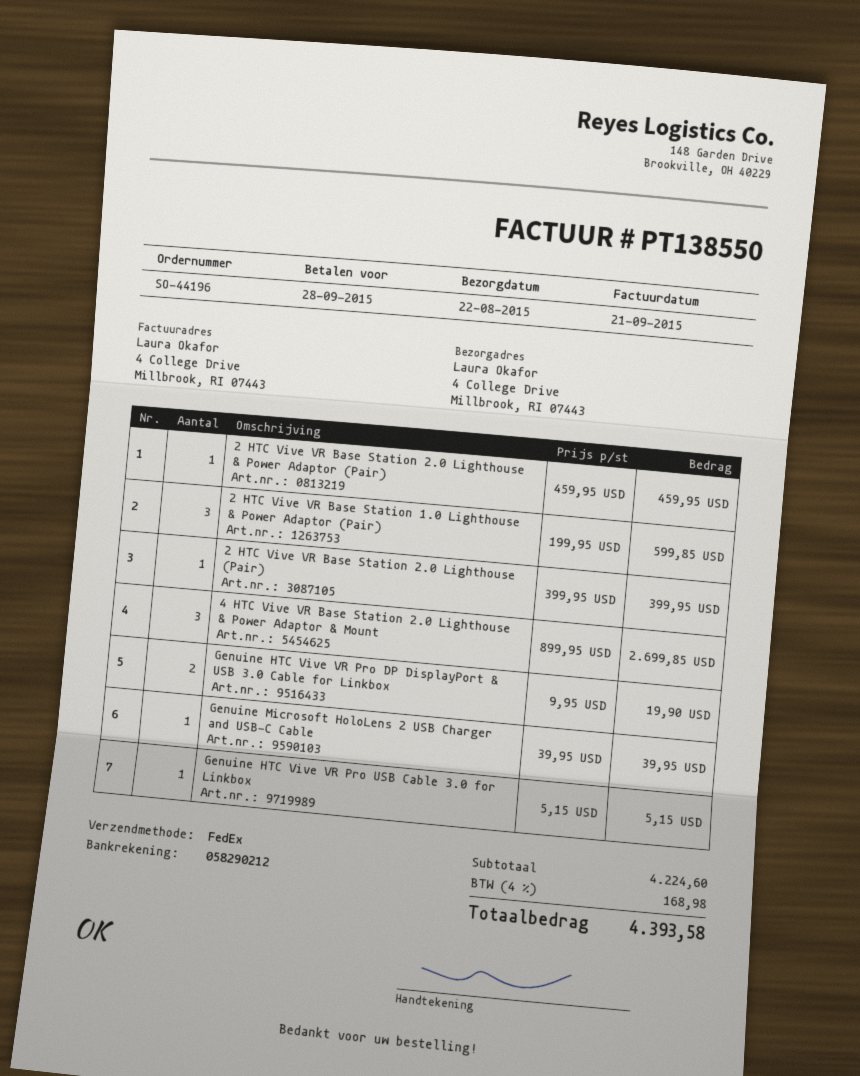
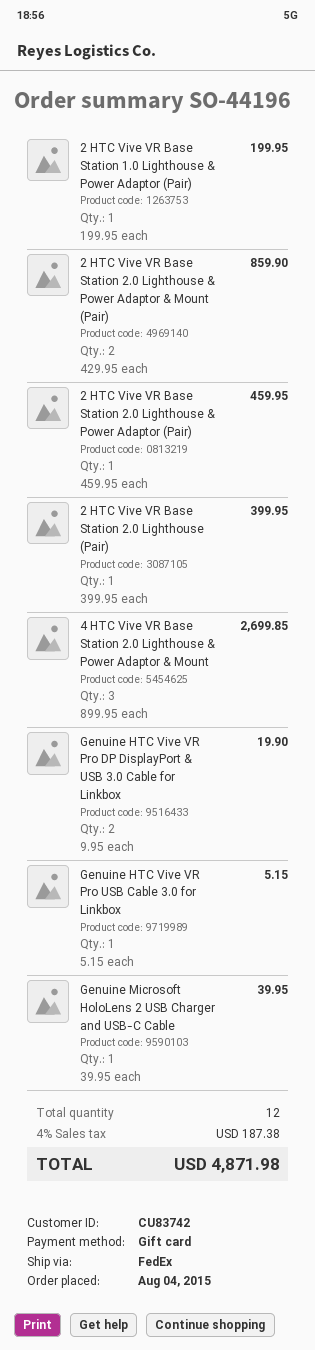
2 HTC Vive VR Base Station 1.0 Lighthouse & Power Adaptor (Pair): 3 x 199.95 = 599.85 -> 1 x 199.95 = 199.95
2 HTC Vive VR Base Station 2.0 Lighthouse & Power Adaptor & Mount (Pair): none -> 2 x 429.95 = 859.90
tax: 4% = 168.98 -> 4% = 187.38
total: 4393.58 -> 4871.98

